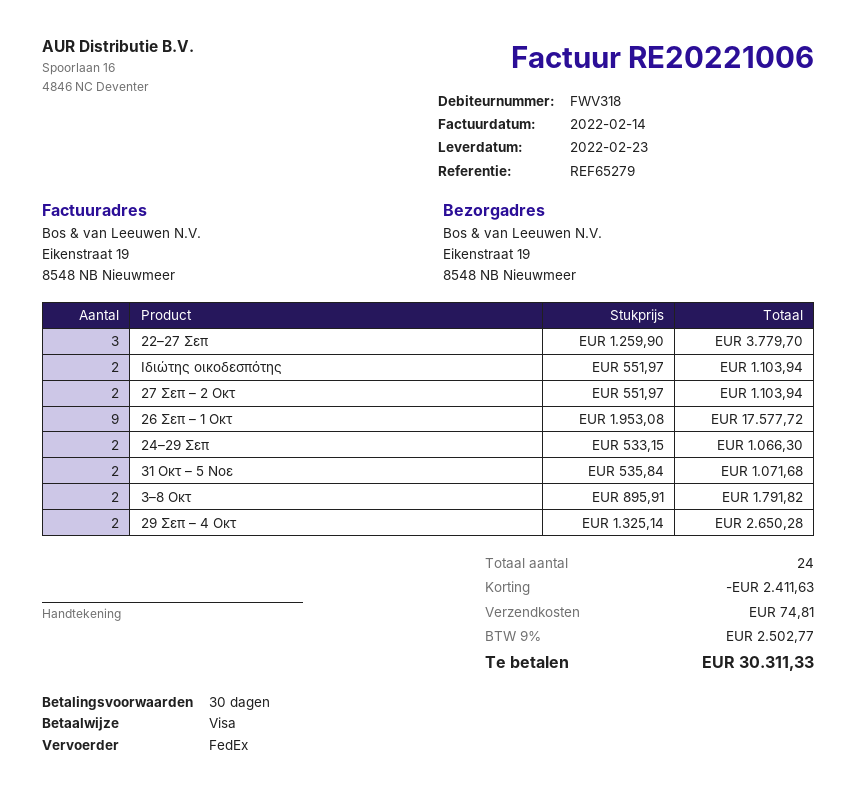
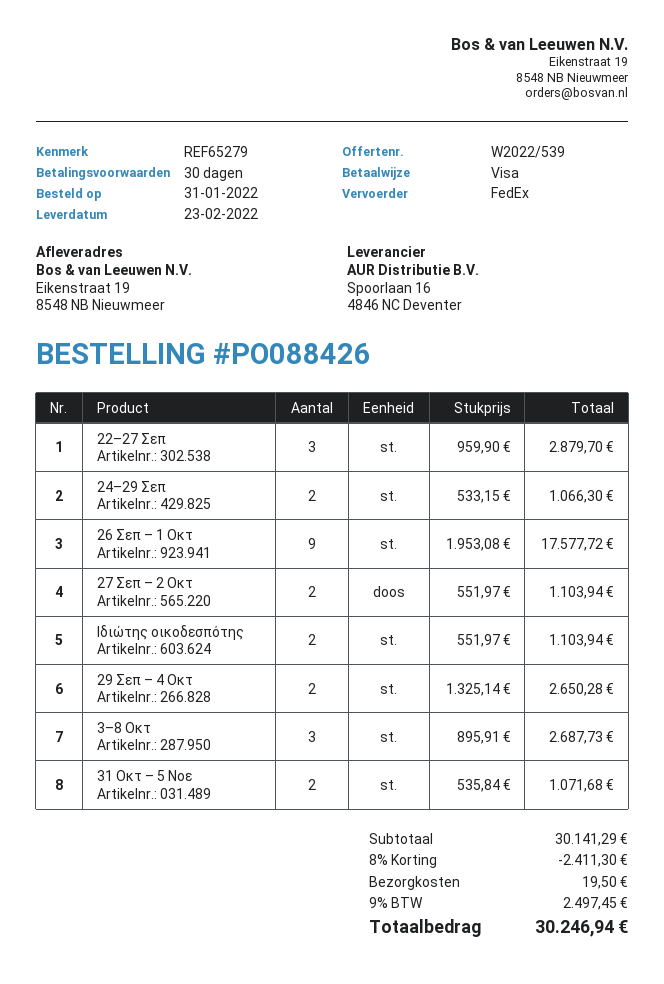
22–27 Σεπ: 3 x 1259.90 = 3779.70 -> 3 x 959.90 = 2879.70
3–8 Οκτ: 2 x 895.91 = 1791.82 -> 3 x 895.91 = 2687.73
discount: 2411.63 -> 2411.30
shipping: 74.81 -> 19.50
tax: 9% = 2502.77 -> 9% = 2497.45
total: 30311.33 -> 30246.94

